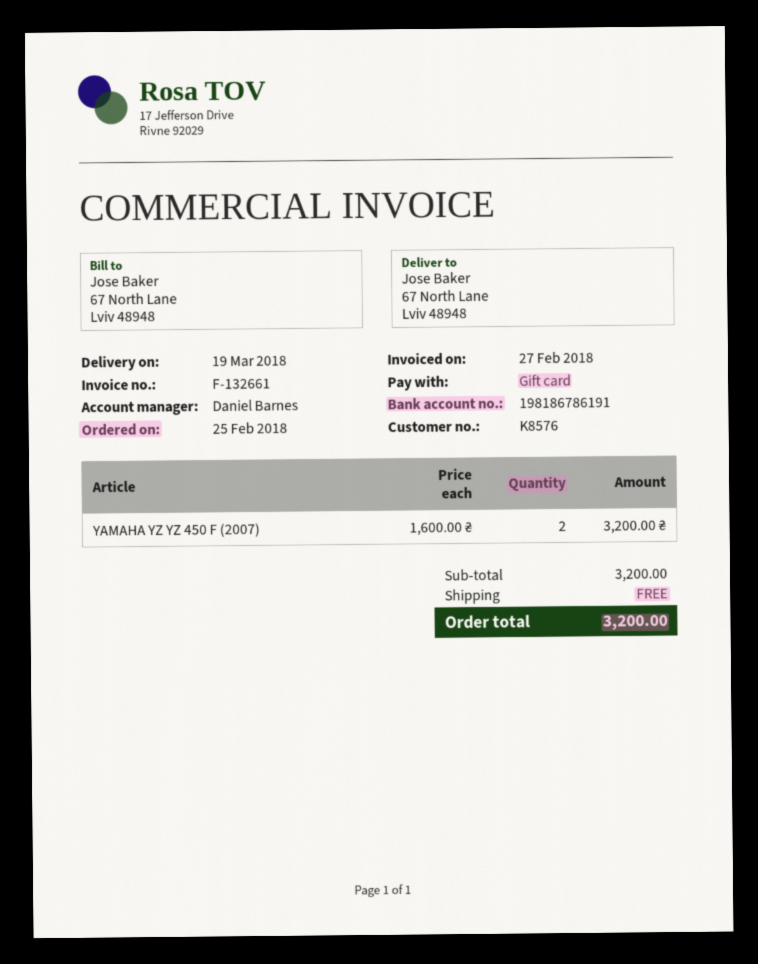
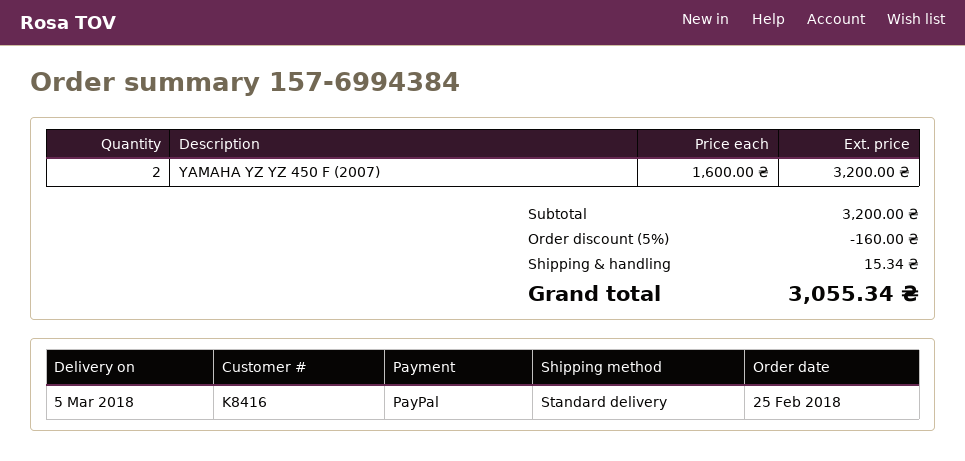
delivery date: 2018-03-19 -> 2018-03-05
customer number: K8576 -> K8416
payment method: gift card -> PayPal
discount: none -> 5% = 160.00
shipping: 0.00 -> 15.34
total: 3200.00 -> 3055.34

